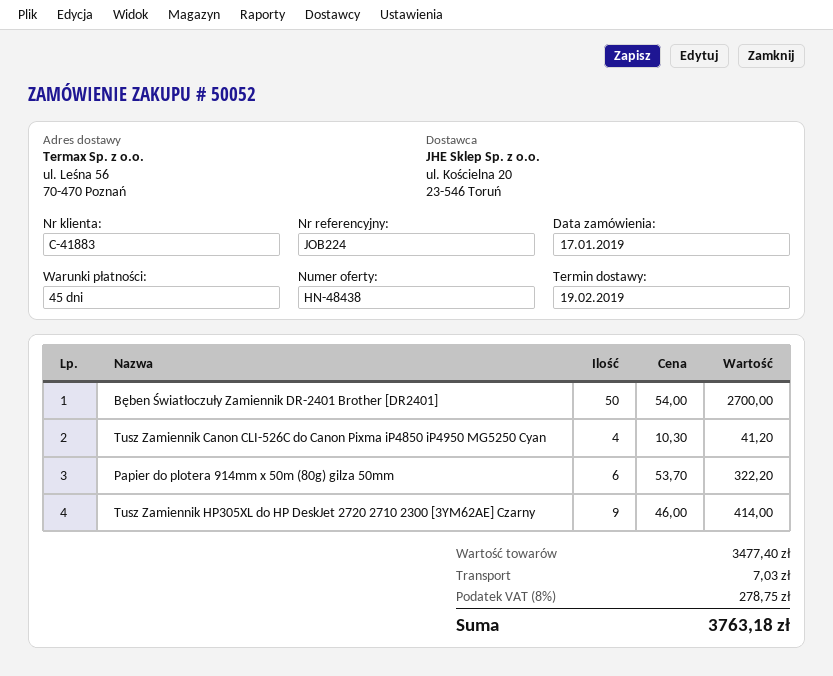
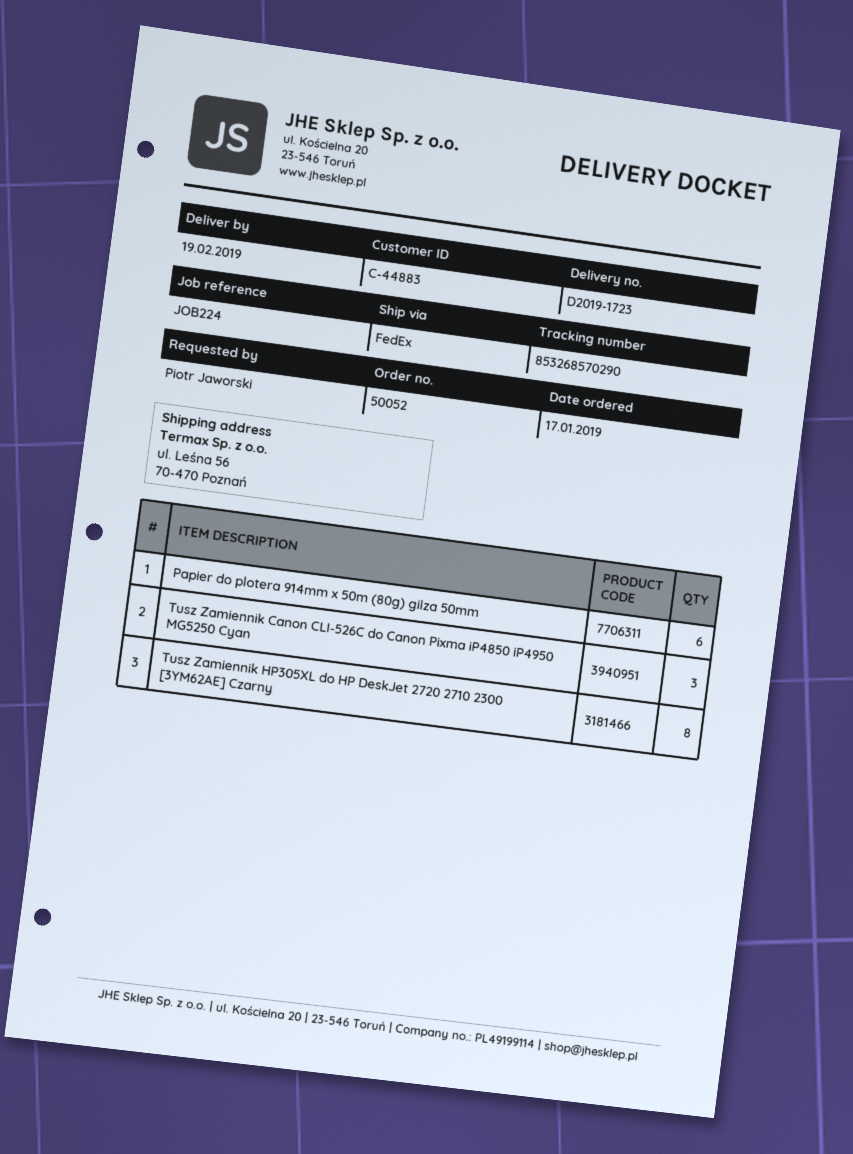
customer number: C-41883 -> C-44883
Bęben Światłoczuły Zamiennik DR-2401 Brother [DR2401]: 50 -> none
Tusz Zamiennik Canon CLI-526C do Canon Pixma iP4850 iP4950 MG5250 Cyan: 4 -> 3
Tusz Zamiennik HP305XL do HP DeskJet 2720 2710 2300 [3YM62AE] Czarny: 9 -> 8

